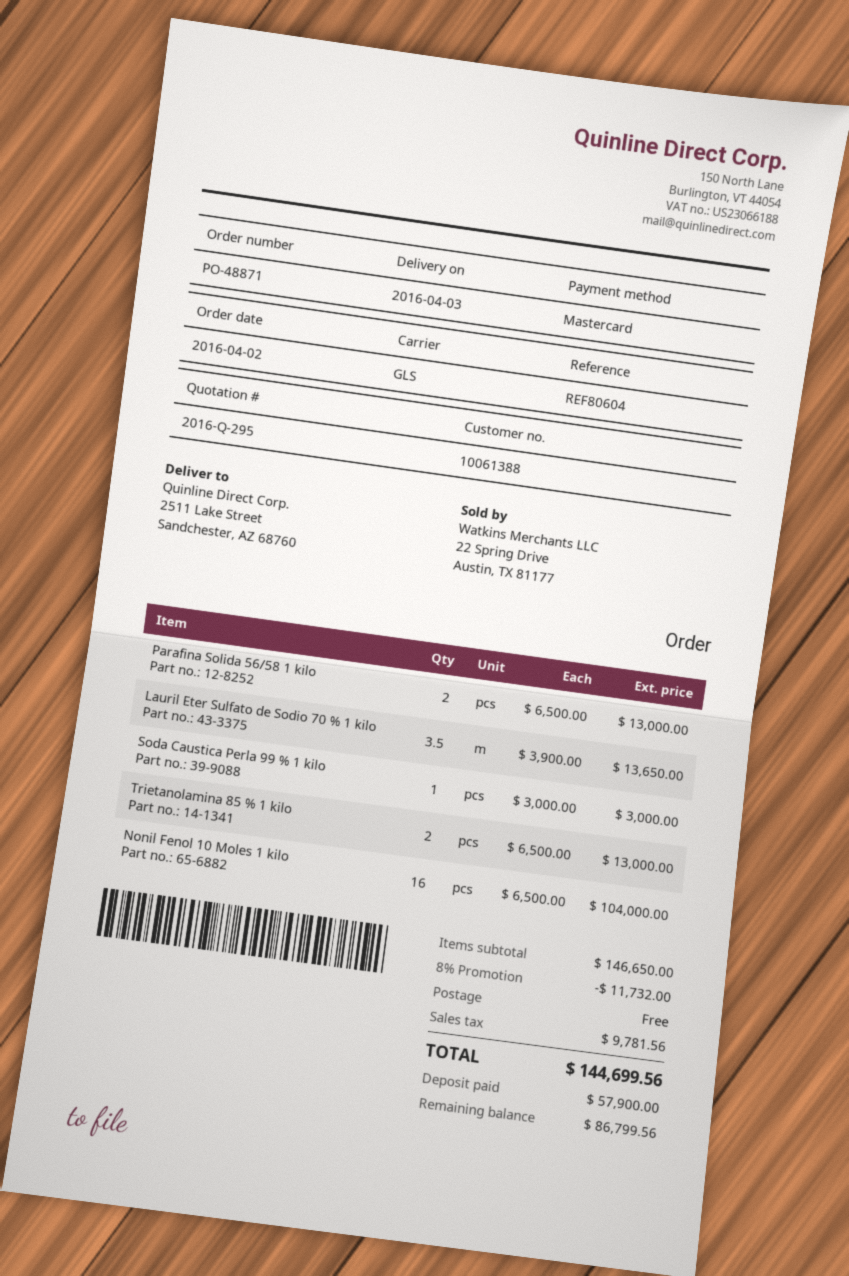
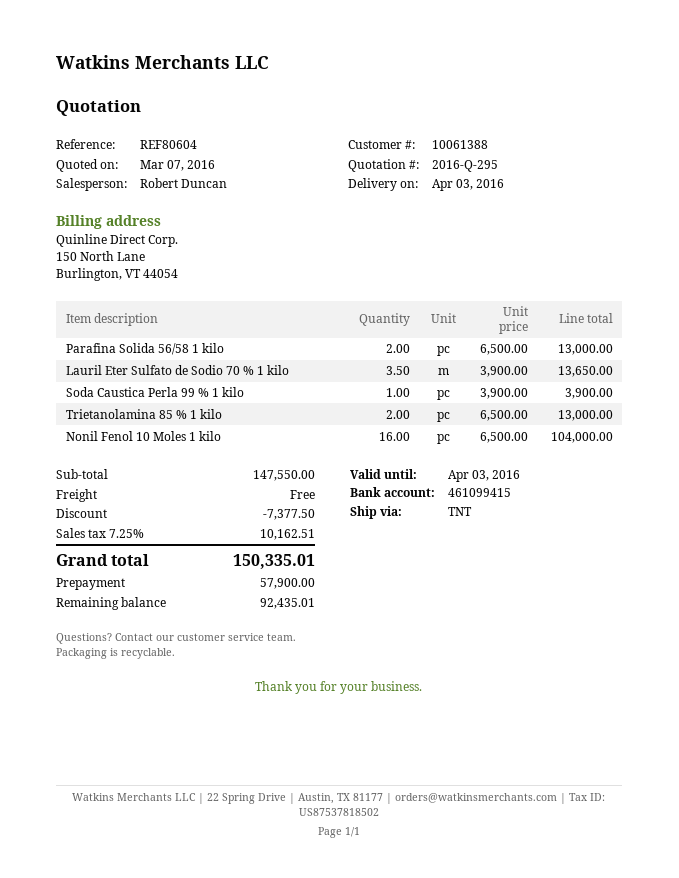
shipping method: GLS -> TNT
Soda Caustica Perla 99 % 1 kilo: 1 x 3000.00 = 3000.00 -> 1 x 3900.00 = 3900.00
subtotal: 146650.00 -> 147550.00
discount: 11732.00 -> 7377.50
tax: 9781.56 -> 10162.51
total: 144699.56 -> 150335.01
balance: 86799.56 -> 92435.01

